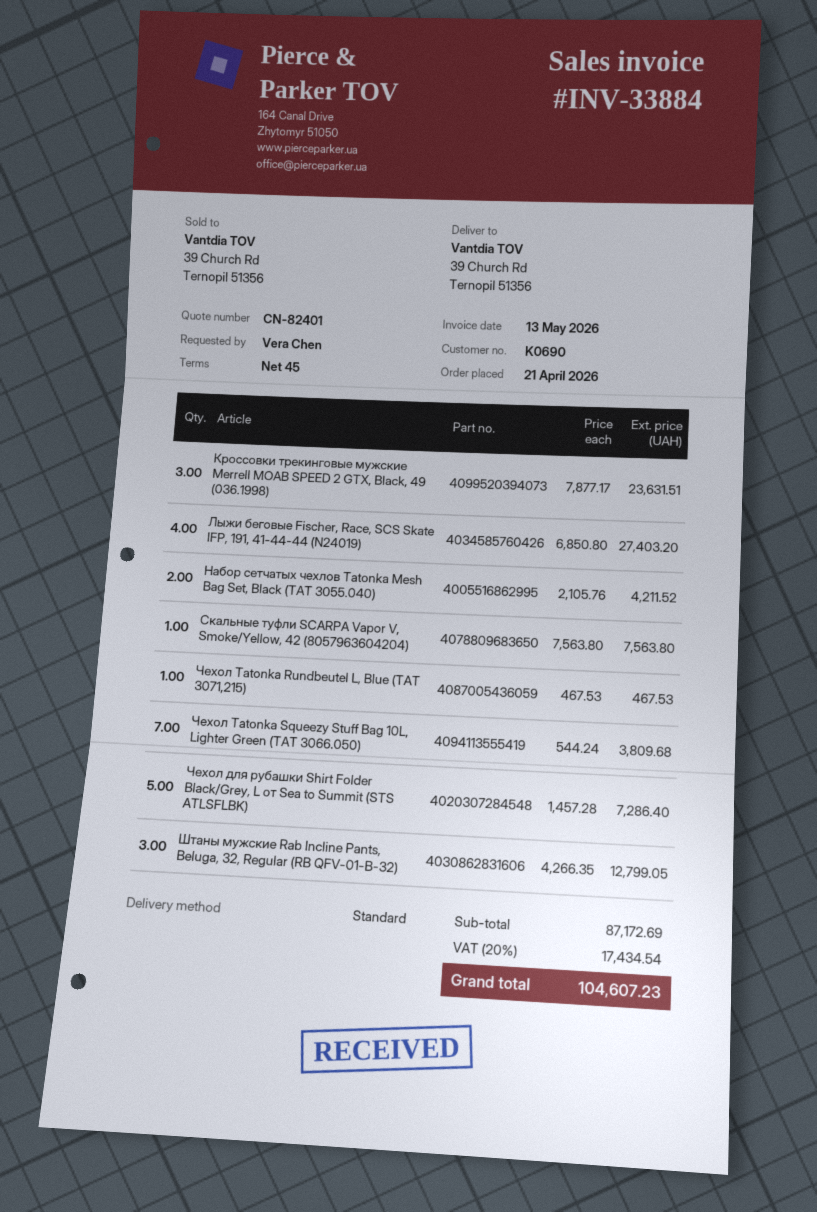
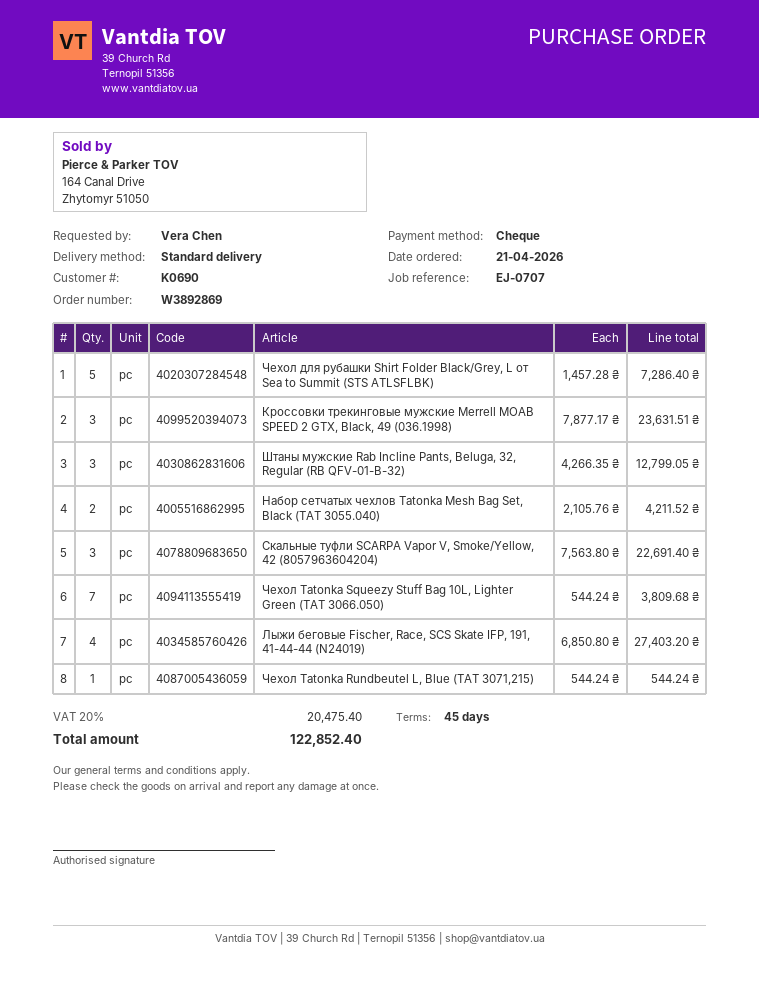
Скальные туфли SCARPA Vapor V, Smoke/Yellow, 42 (8057963604204): 1 x 7563.80 = 7563.80 -> 3 x 7563.80 = 22691.40
Чехол Tatonka Rundbeutel L, Blue (TAT 3071,215): 1 x 467.53 = 467.53 -> 1 x 544.24 = 544.24
tax: 20% = 17434.54 -> 20% = 20475.40
total: 104607.23 -> 122852.40

